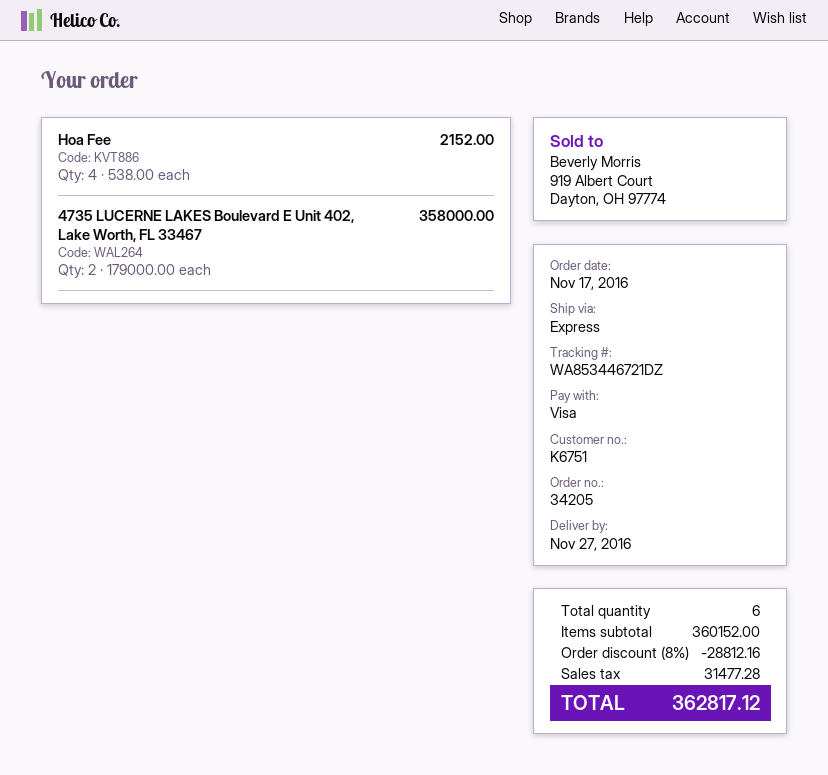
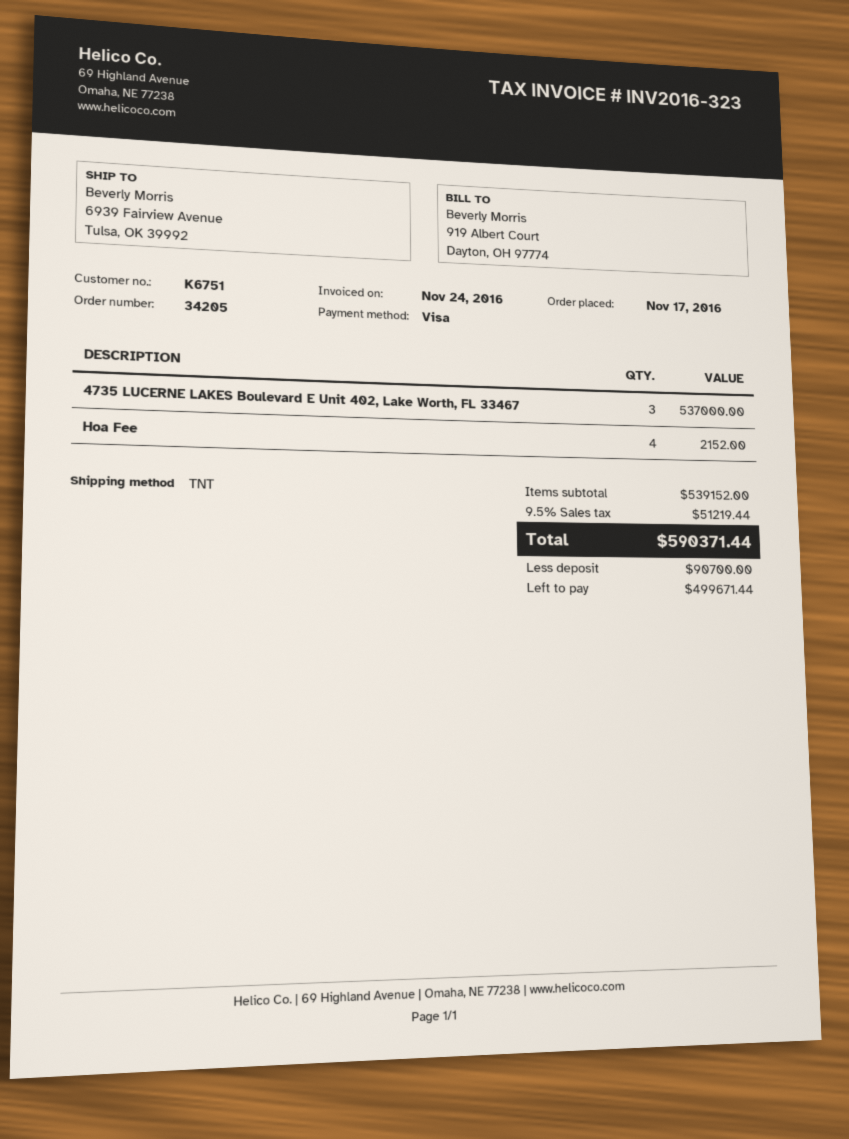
shipping method: express -> TNT
4735 LUCERNE LAKES Boulevard E Unit 402, Lake Worth, FL 33467: 2 for 358000.00 -> 3 for 537000.00
subtotal: 360152.00 -> 539152.00
discount: 8% = 28812.16 -> none
tax: 31477.28 -> 51219.44
total: 362817.12 -> 590371.44

